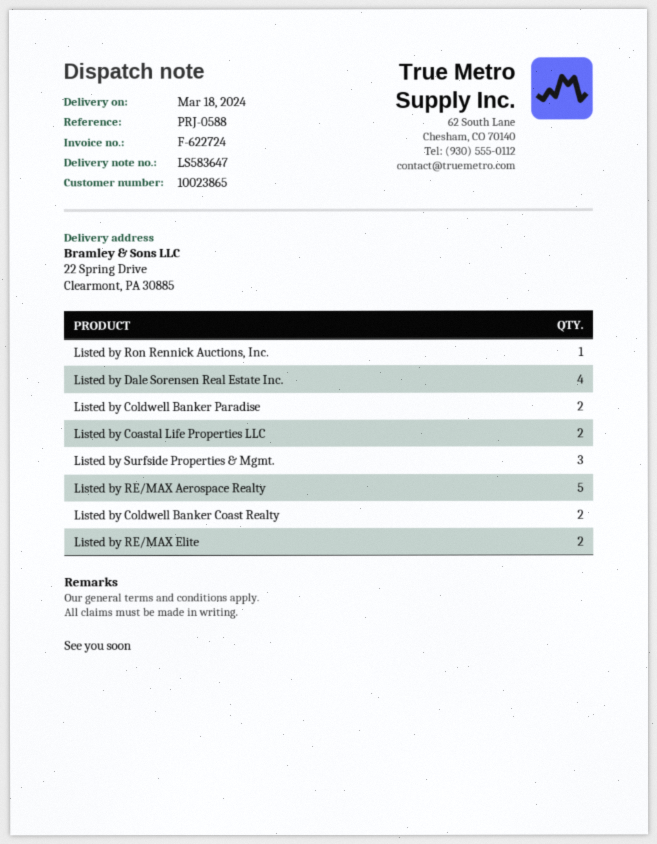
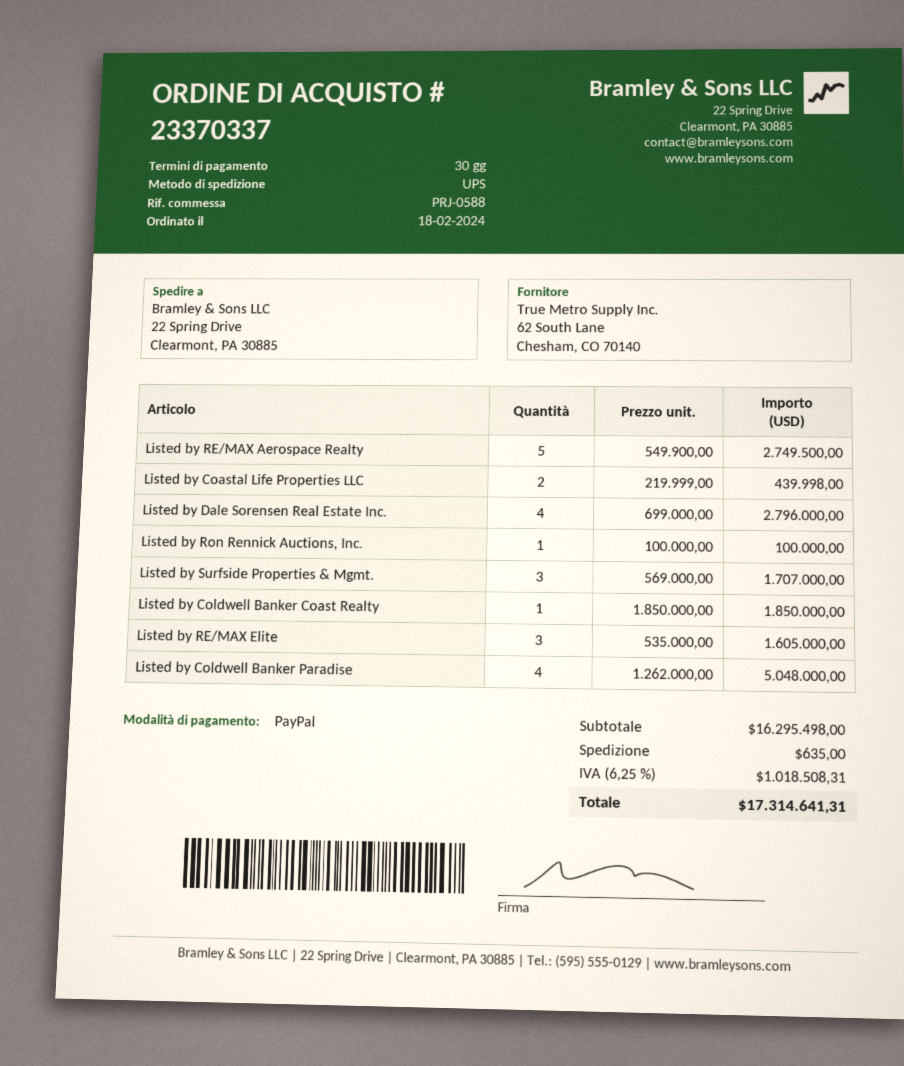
Listed by Coldwell Banker Paradise: 2 -> 4
Listed by Coldwell Banker Coast Realty: 2 -> 1
Listed by RE/MAX Elite: 2 -> 3

